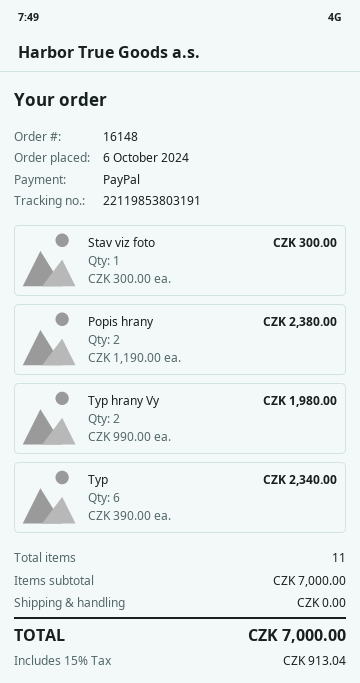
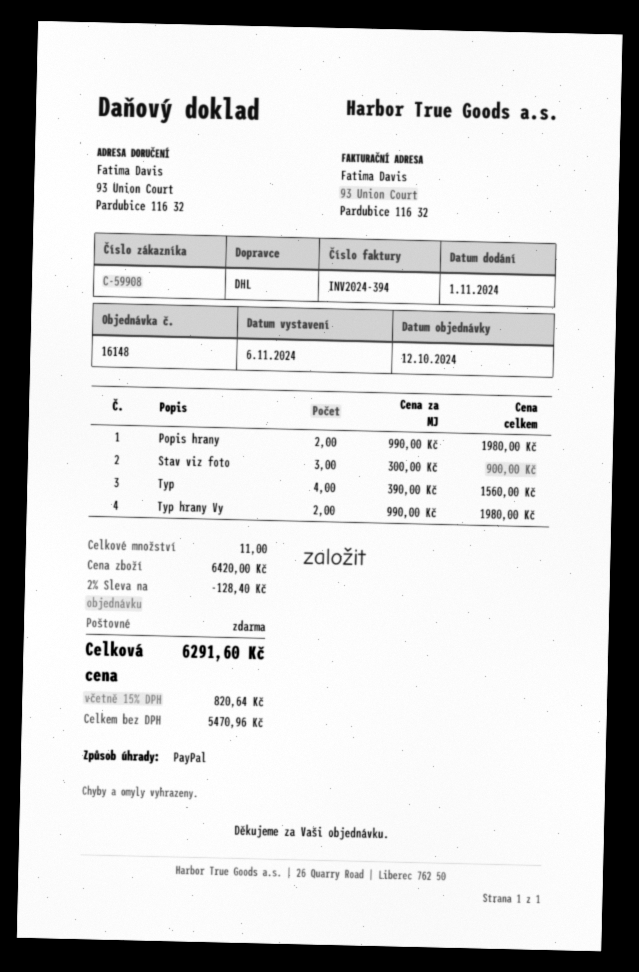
order date: 2024-10-06 -> 2024-10-12
Stav viz foto: 1 x 300.00 = 300.00 -> 3 x 300.00 = 900.00
Popis hrany: 2 x 1190.00 = 2380.00 -> 2 x 990.00 = 1980.00
Typ: 6 x 390.00 = 2340.00 -> 4 x 390.00 = 1560.00
subtotal: 7000.00 -> 6420.00
discount: none -> 2% = 128.40
tax: 15% = 913.04 -> 15% = 820.64
total: 7000.00 -> 6291.60

